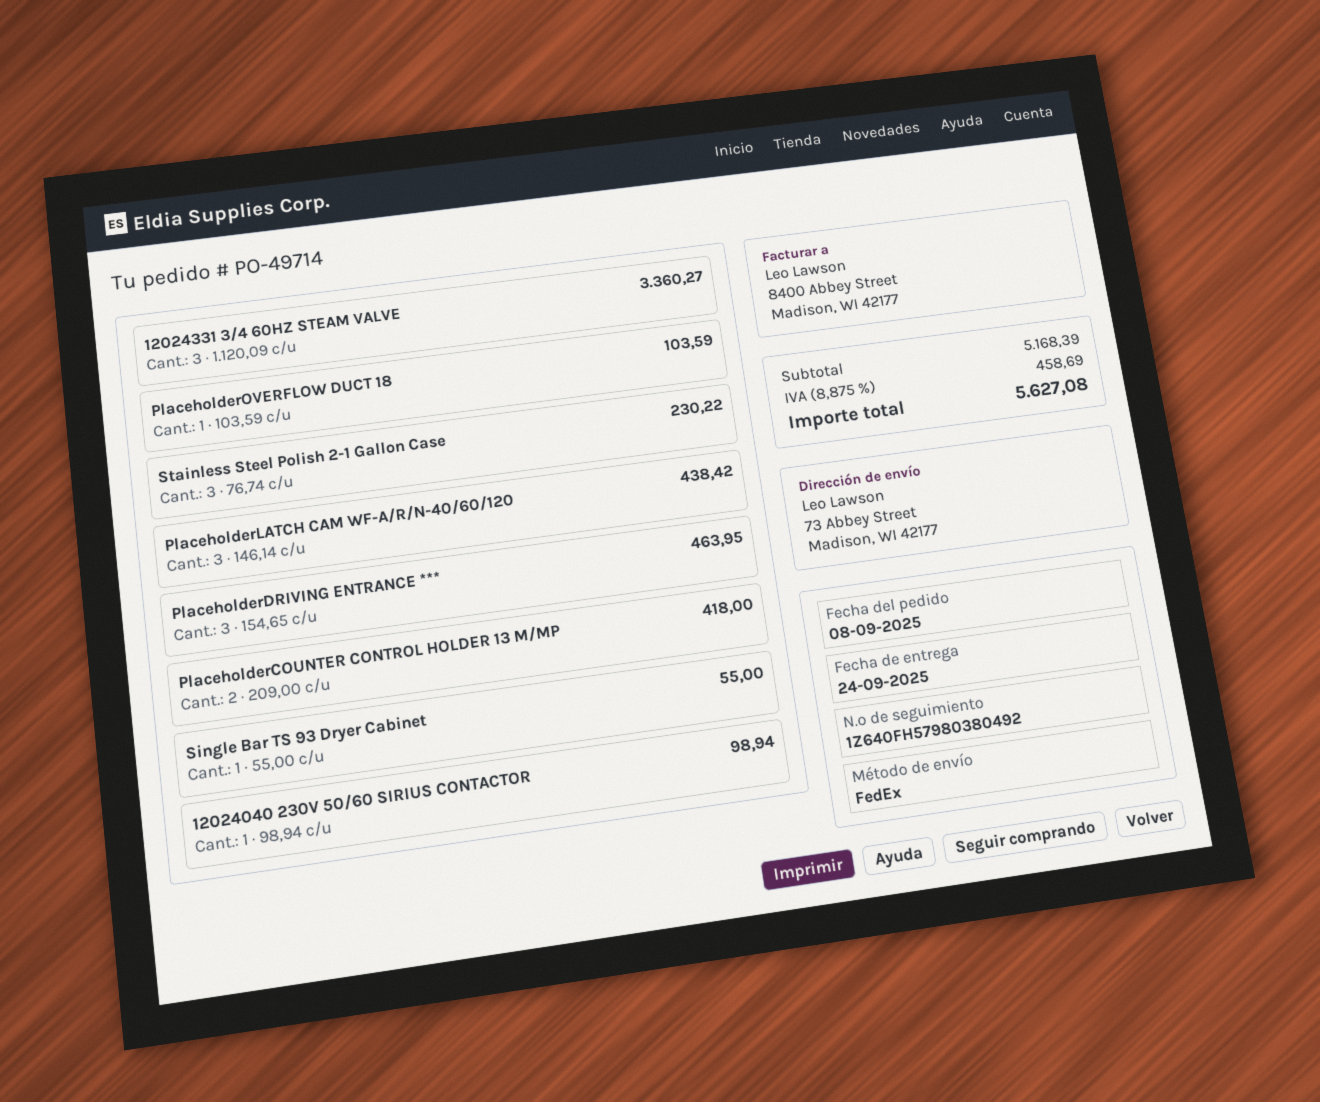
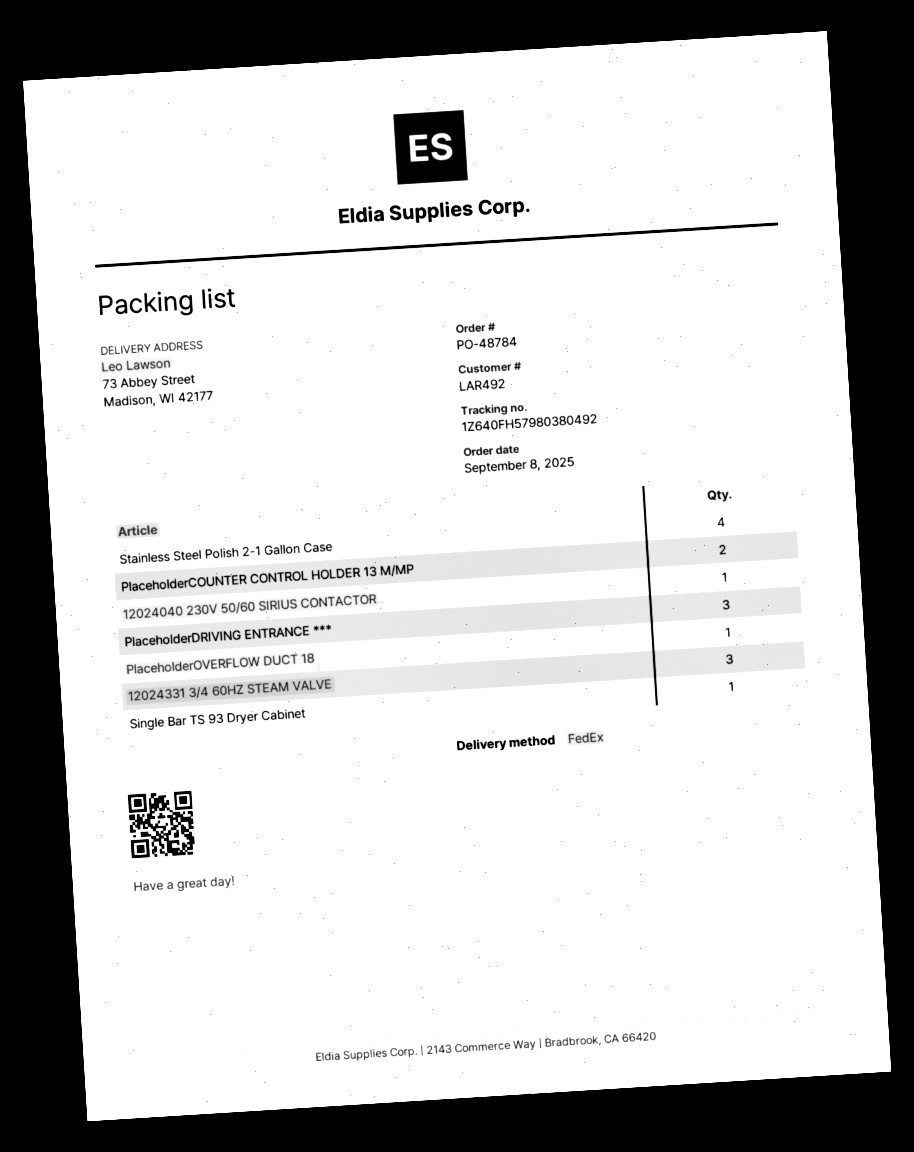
order number: PO-49714 -> PO-48784
Stainless Steel Polish 2-1 Gallon Case: 3 -> 4
PlaceholderLATCH CAM WF-A/R/N-40/60/120: 3 -> none

